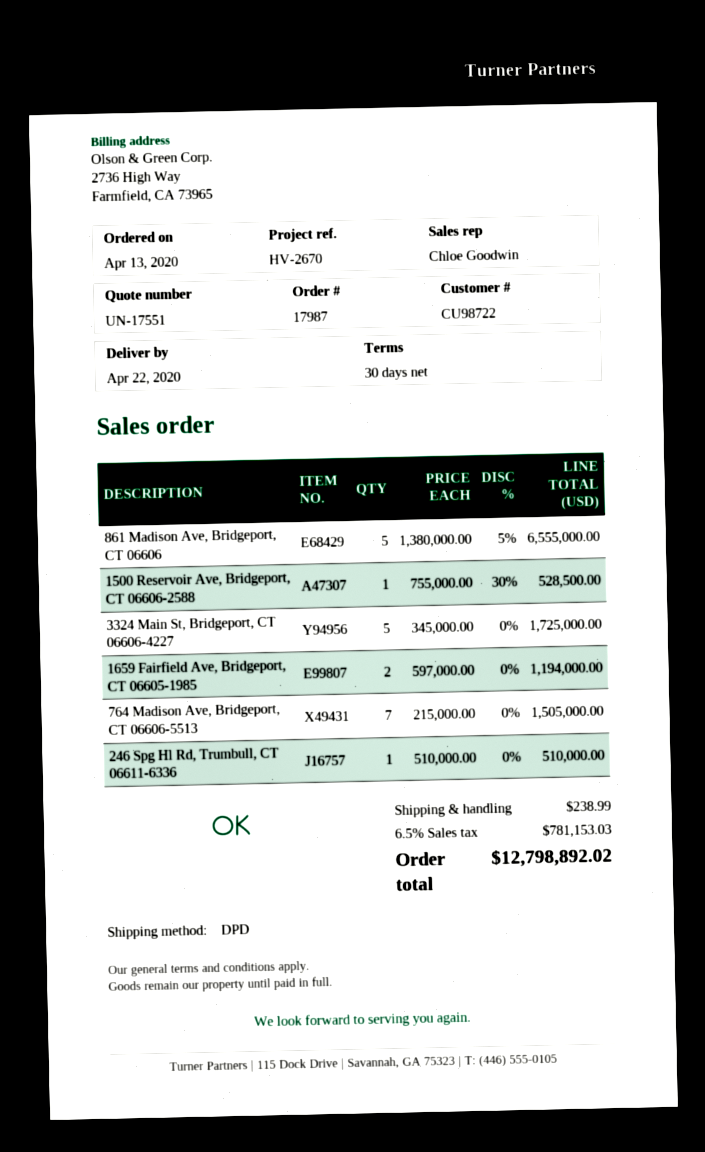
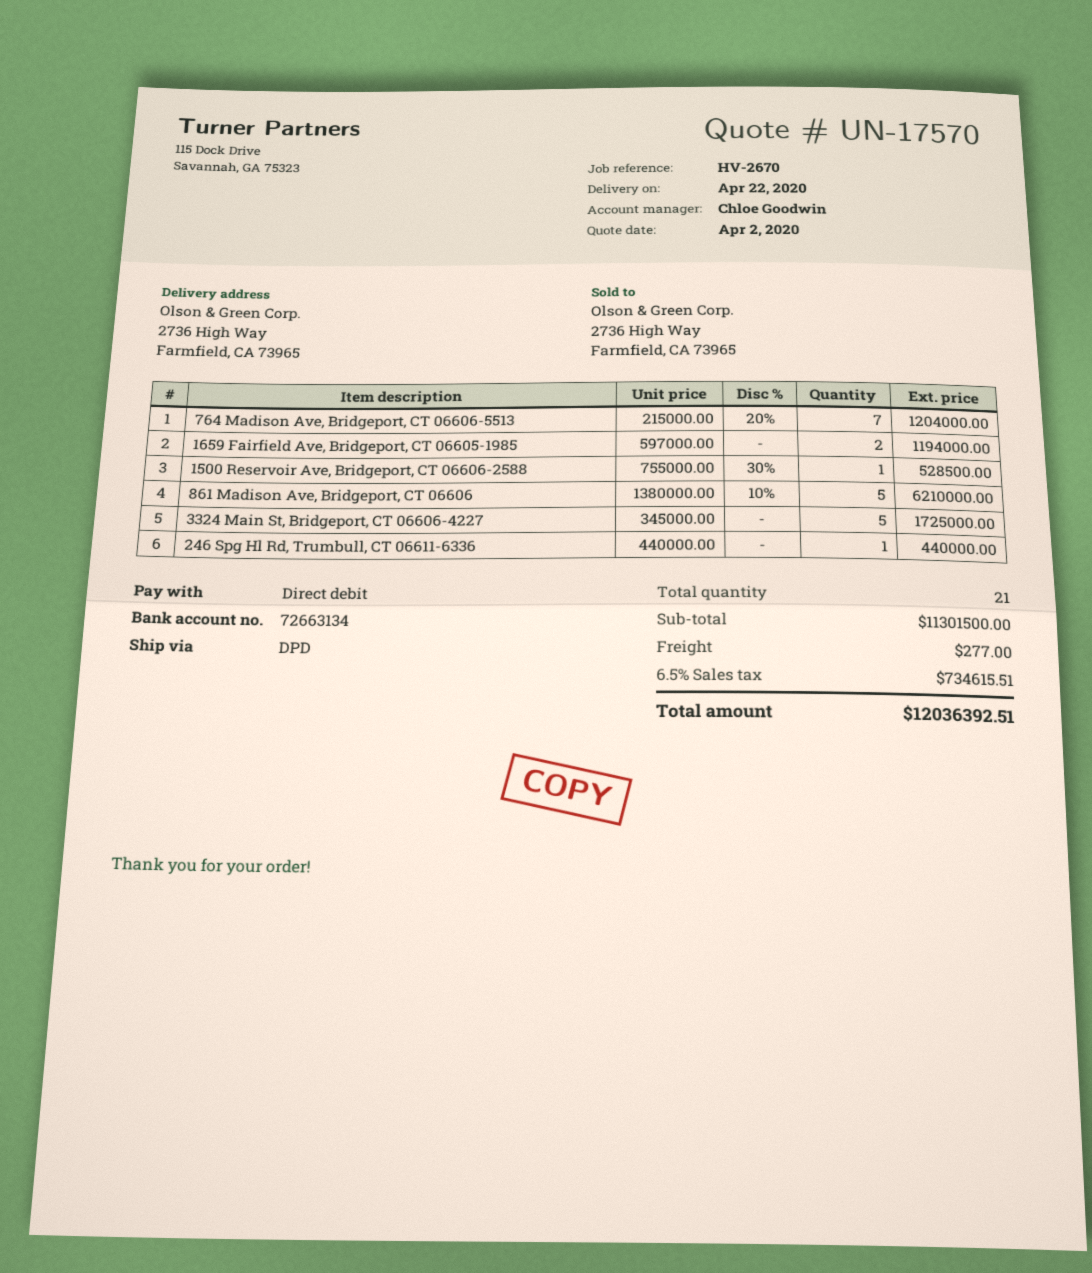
quote number: UN-17551 -> UN-17570
861 Madison Ave, Bridgeport, CT 06606: 5 x 1380000.00 - 5% = 6555000.00 -> 5 x 1380000.00 - 10% = 6210000.00
764 Madison Ave, Bridgeport, CT 06606-5513: 7 x 215000.00 = 1505000.00 -> 7 x 215000.00 - 20% = 1204000.00
246 Spg Hl Rd, Trumbull, CT 06611-6336: 1 x 510000.00 = 510000.00 -> 1 x 440000.00 = 440000.00
shipping: 238.99 -> 277.00
tax: 6.5% = 781153.03 -> 6.5% = 734615.51
total: 12798892.02 -> 12036392.51

